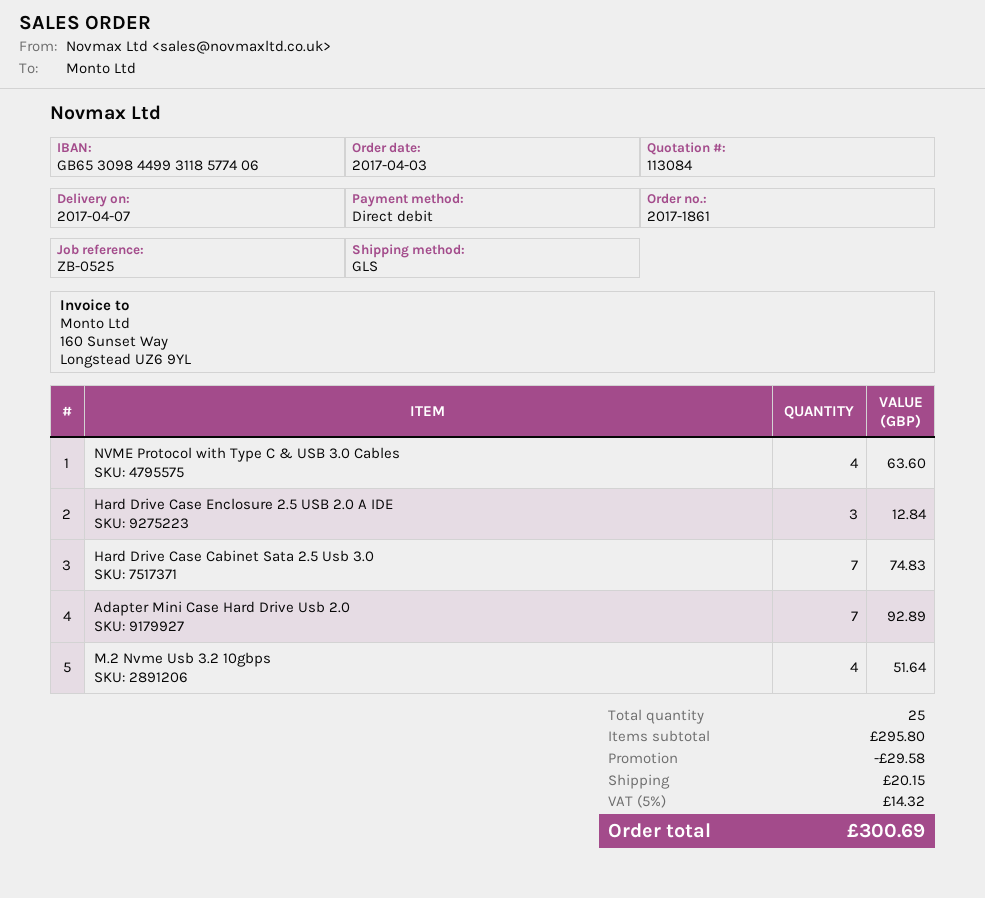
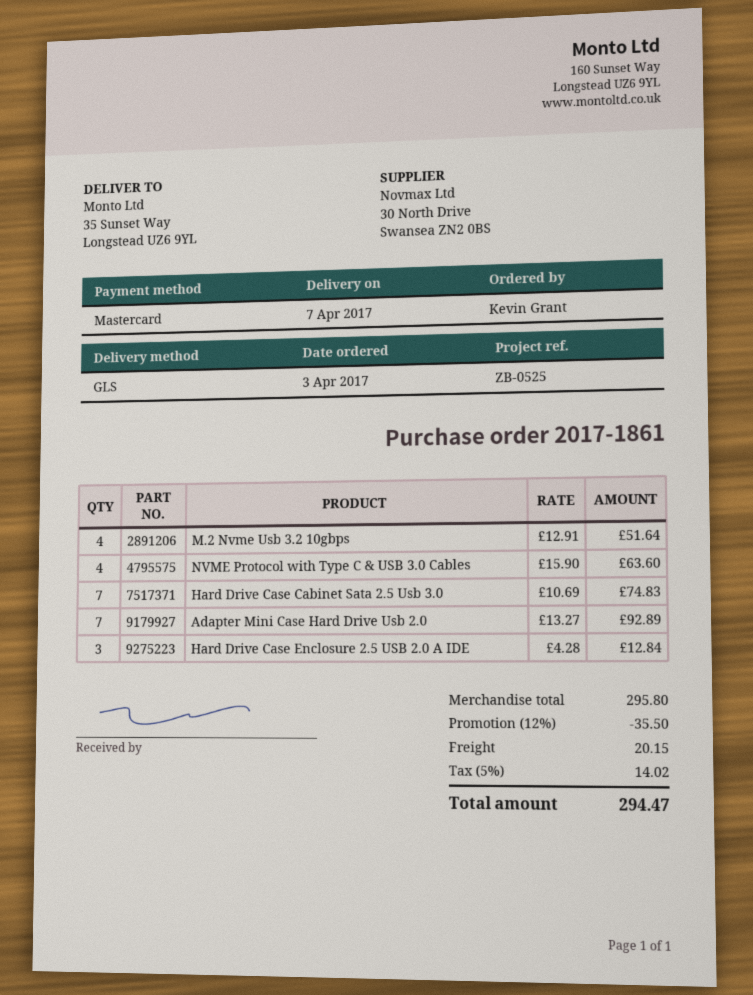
payment method: direct debit -> Mastercard
discount: 29.58 -> 35.50
tax: 5% = 14.32 -> 5% = 14.02
total: 300.69 -> 294.47

